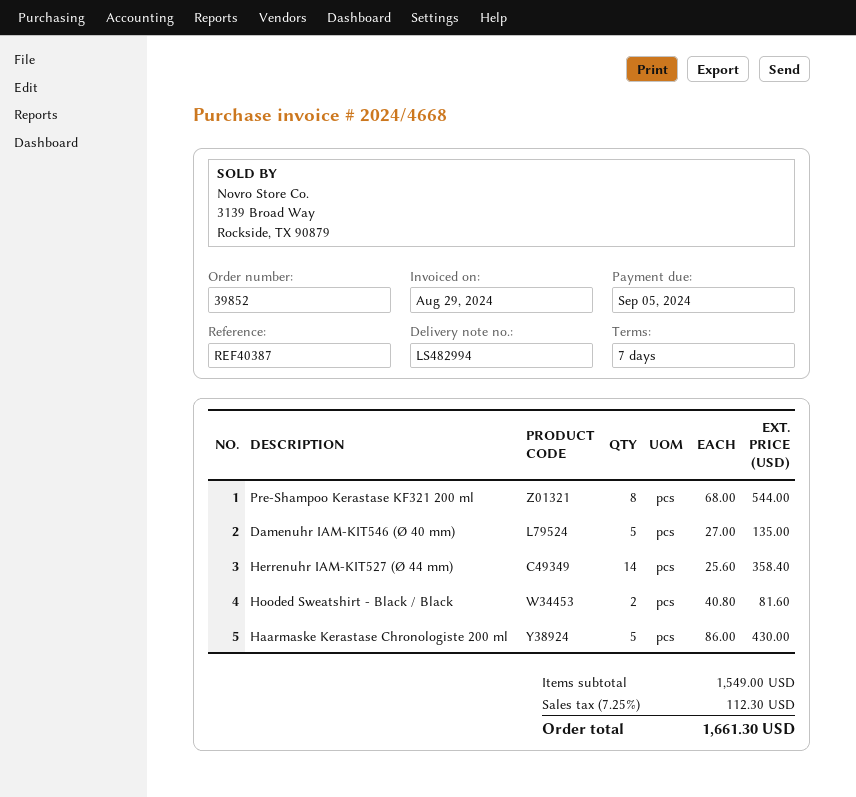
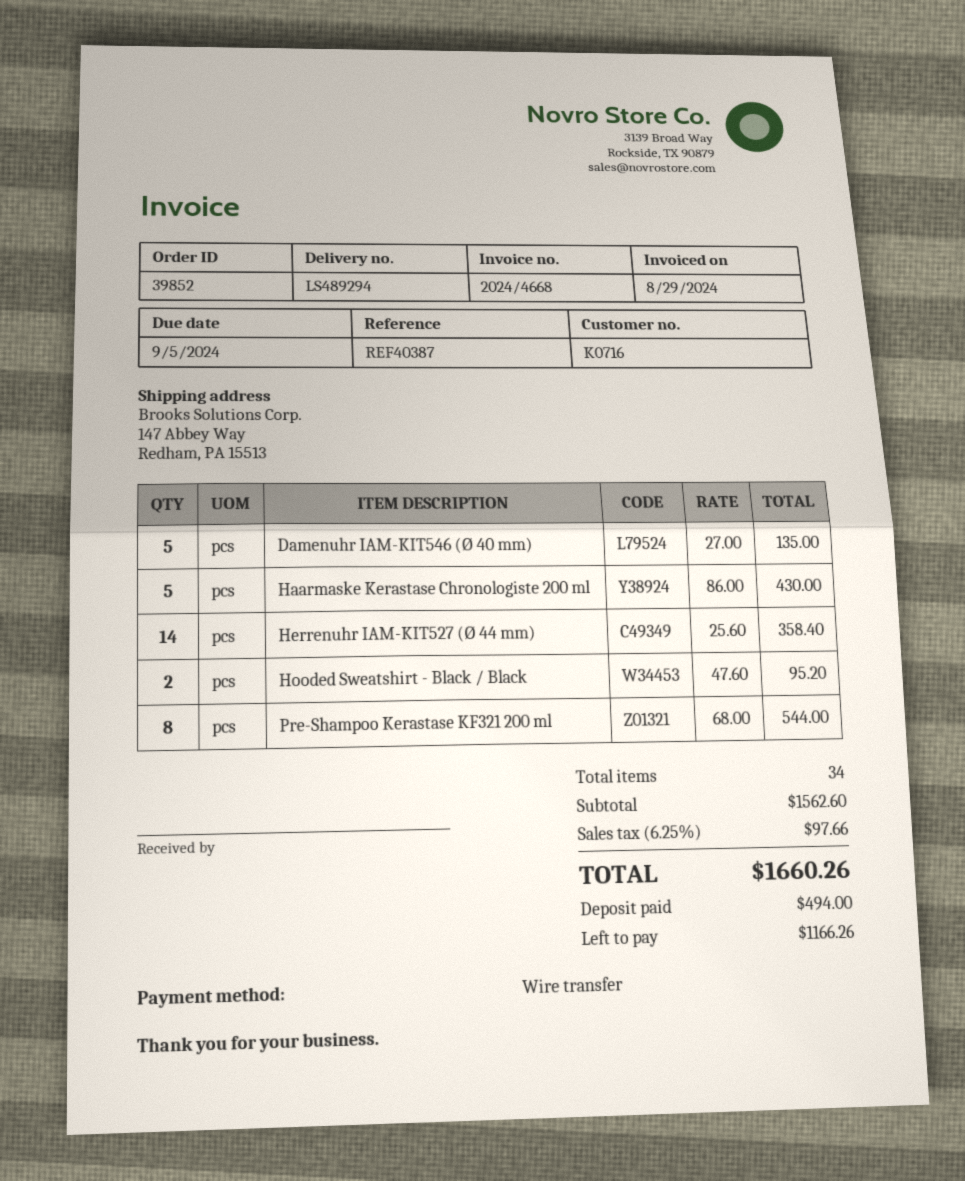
delivery note number: LS482994 -> LS489294
Hooded Sweatshirt - Black / Black: 2 x 40.80 = 81.60 -> 2 x 47.60 = 95.20
subtotal: 1549.00 -> 1562.60
tax: 7.25% = 112.30 -> 6.25% = 97.66
total: 1661.30 -> 1660.26

